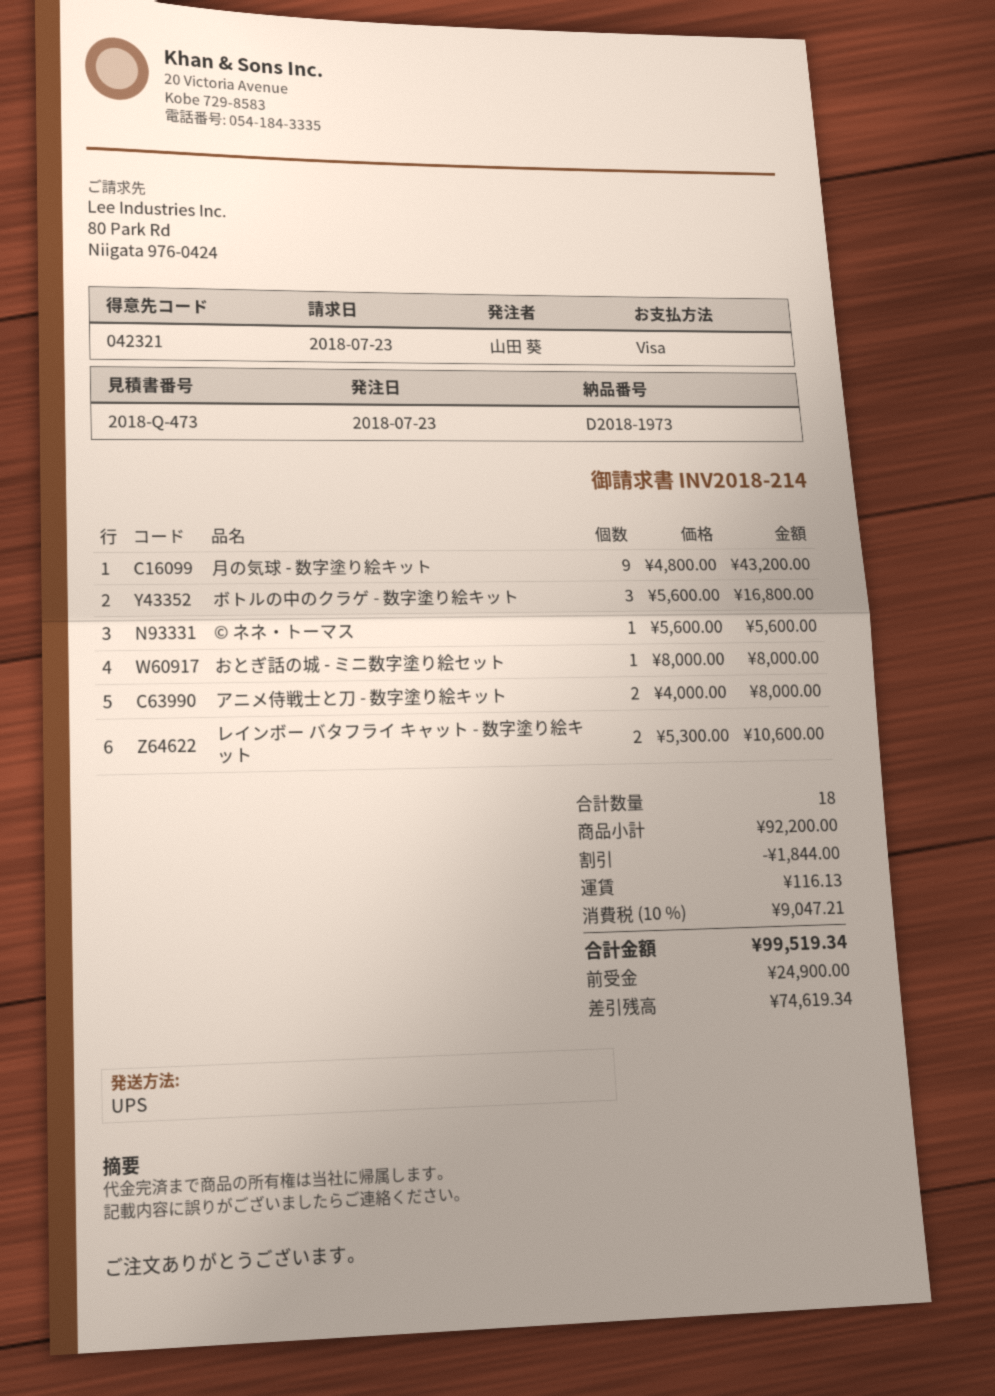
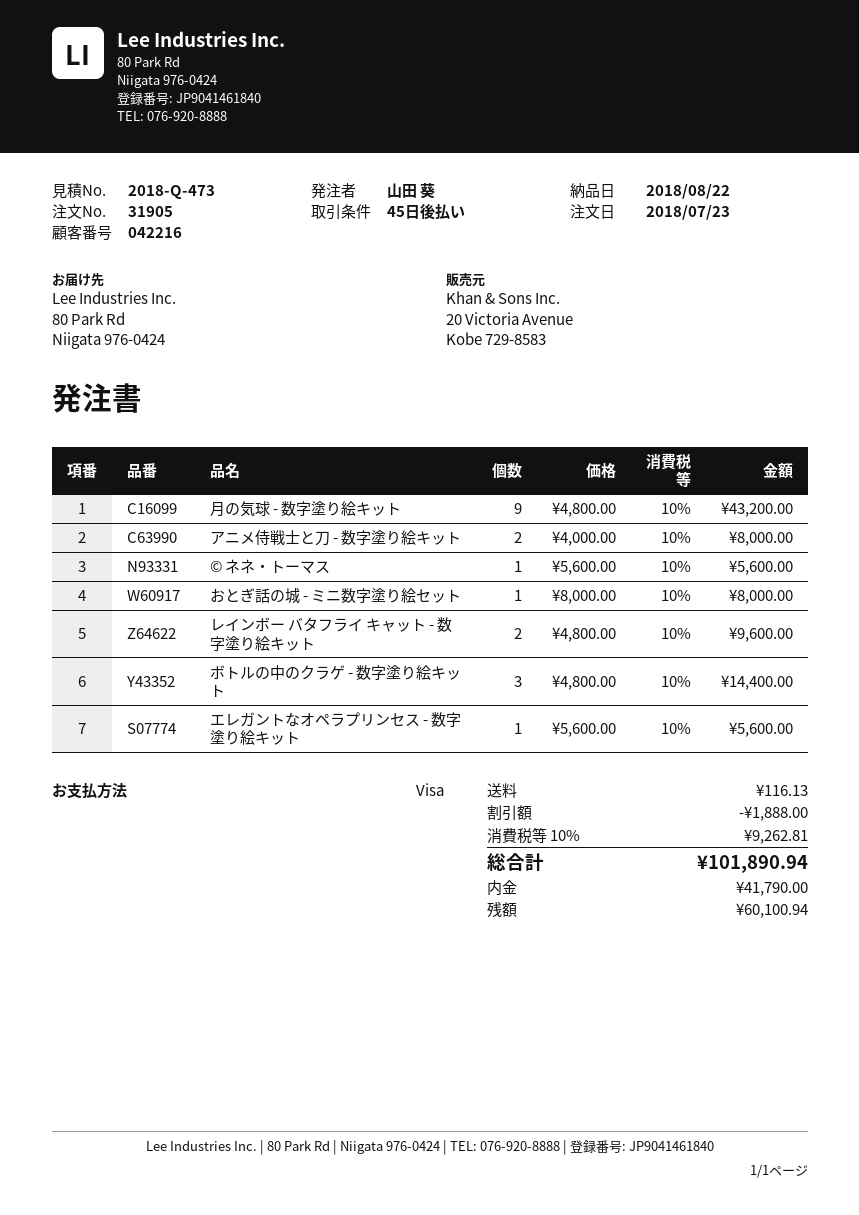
customer number: 042321 -> 042216
ボトルの中のクラゲ - 数字塗り絵キット: 3 x 5600.00 = 16800.00 -> 3 x 4800.00 = 14400.00
レインボー バタフライ キャット - 数字塗り絵キット: 2 x 5300.00 = 10600.00 -> 2 x 4800.00 = 9600.00
エレガントなオペラプリンセス - 数字塗り絵キット: none -> 1 x 5600.00 = 5600.00
discount: 1844.00 -> 1888.00
tax: 10% = 9047.21 -> 10% = 9262.81
total: 99519.34 -> 101890.94
deposit: 24900.00 -> 41790.00
balance: 74619.34 -> 60100.94

